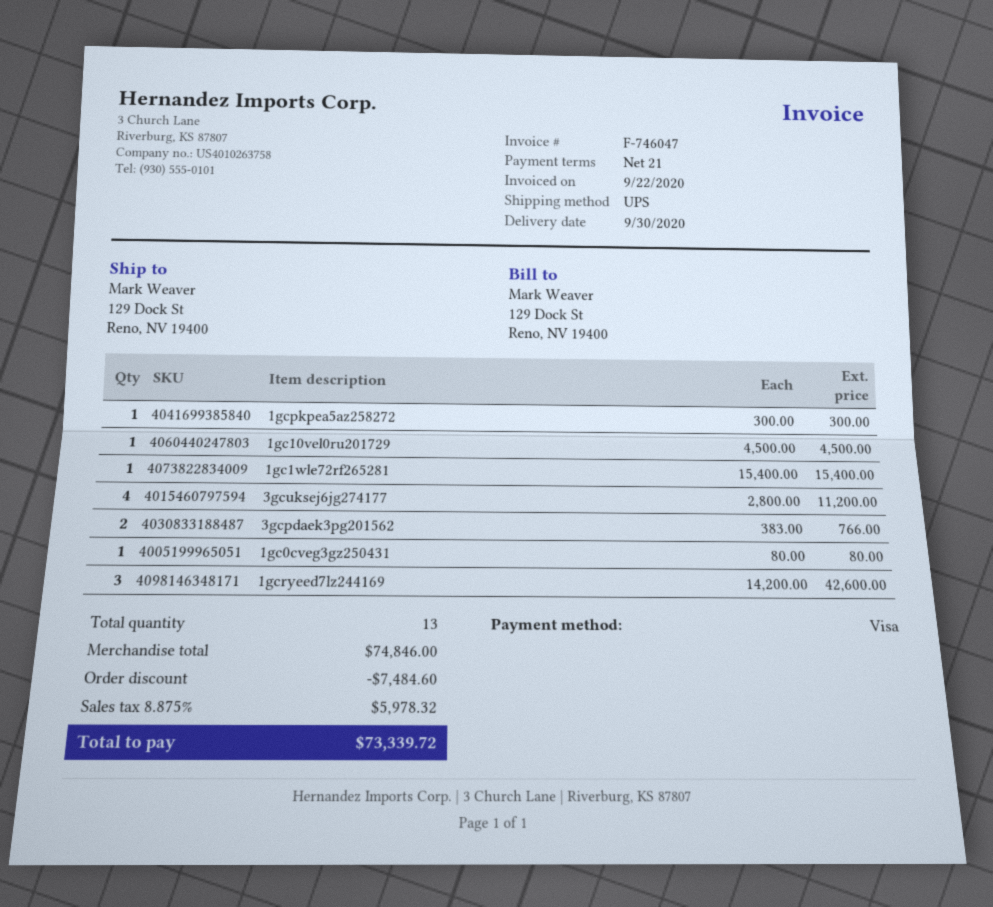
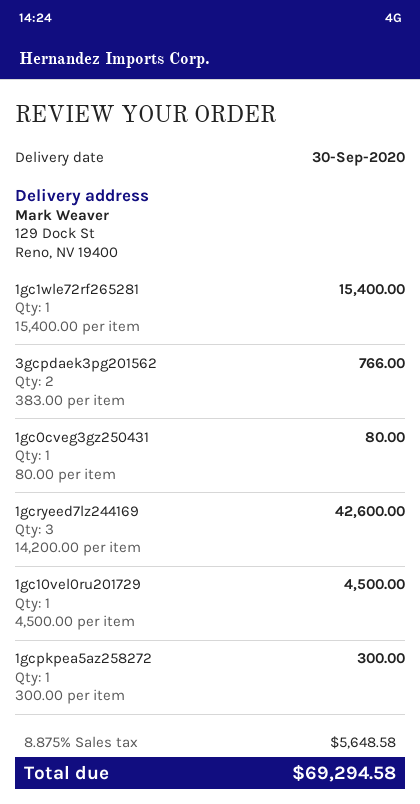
3gcuksej6jg274177: 4 x 2800.00 = 11200.00 -> none
discount: 7484.60 -> none
tax: 8.875% = 5978.32 -> 8.875% = 5648.58
total: 73339.72 -> 69294.58

